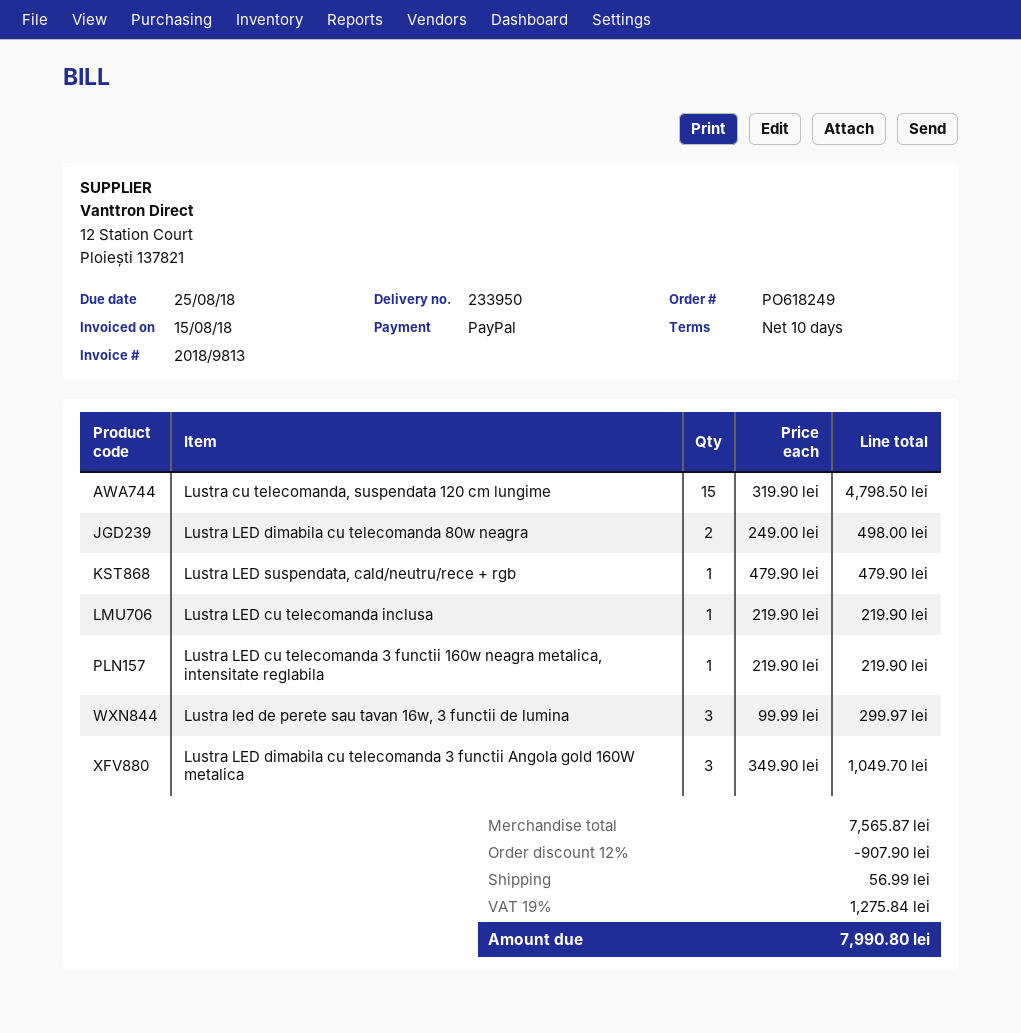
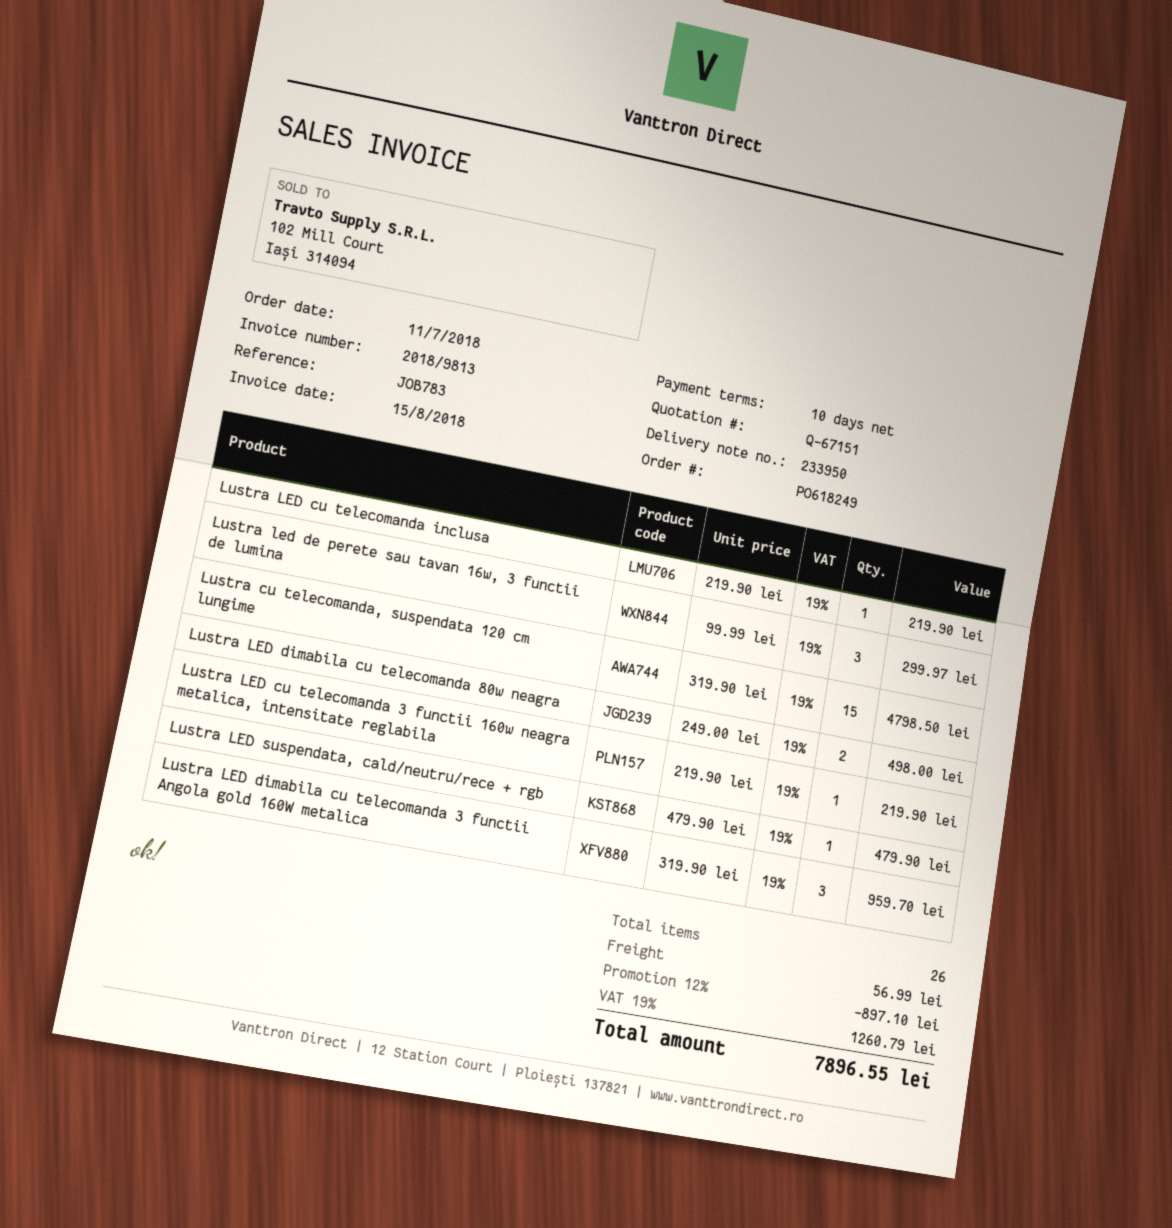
Lustra LED dimabila cu telecomanda 3 functii Angola gold 160W metalica: 3 x 349.90 = 1049.70 -> 3 x 319.90 = 959.70
discount: 12% = 907.90 -> 12% = 897.10
tax: 19% = 1275.84 -> 19% = 1260.79
total: 7990.80 -> 7896.55

